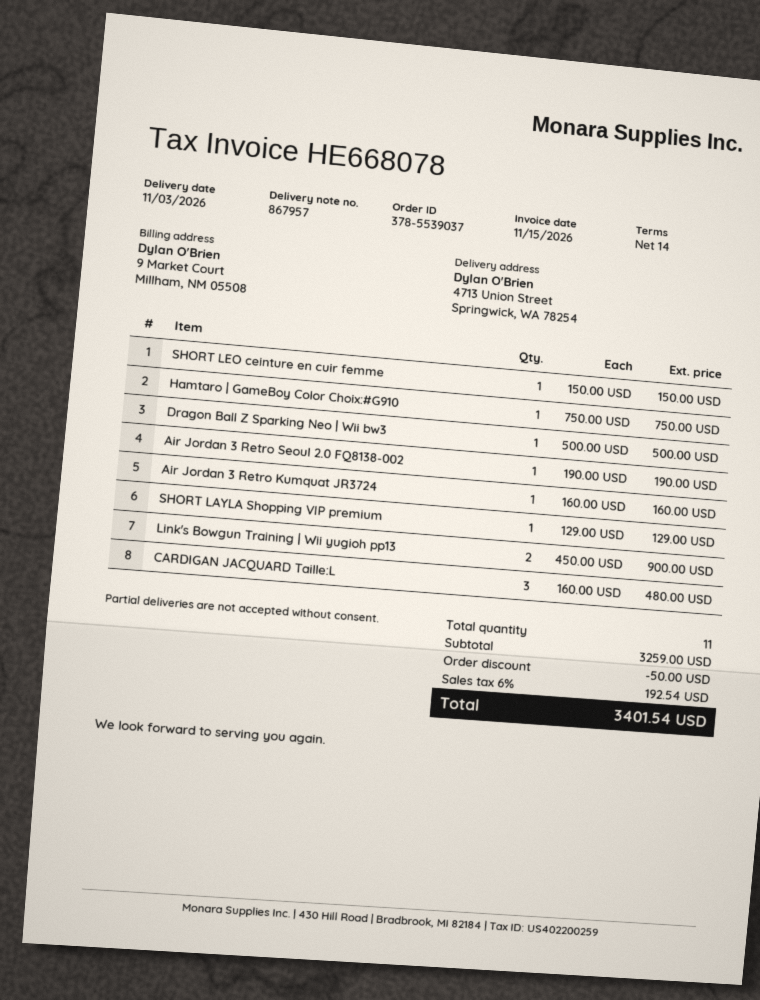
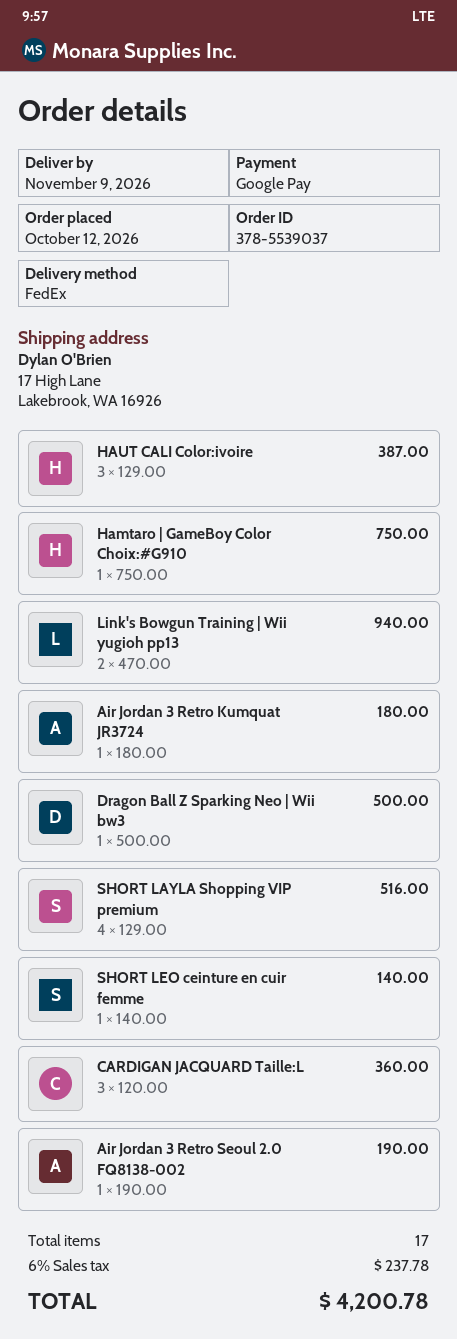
delivery date: 2026-11-03 -> 2026-11-09
ship to: 4713 Union Street, Springwick, WA 78254 -> 17 High Lane, Lakebrook, WA 16926
SHORT LEO ceinture en cuir femme: 1 x 150.00 = 150.00 -> 1 x 140.00 = 140.00
Air Jordan 3 Retro Kumquat JR3724: 1 x 160.00 = 160.00 -> 1 x 180.00 = 180.00
SHORT LAYLA Shopping VIP premium: 1 x 129.00 = 129.00 -> 4 x 129.00 = 516.00
Link's Bowgun Training | Wii yugioh pp13: 2 x 450.00 = 900.00 -> 2 x 470.00 = 940.00
CARDIGAN JACQUARD Taille:L: 3 x 160.00 = 480.00 -> 3 x 120.00 = 360.00
HAUT CALI Color:ivoire: none -> 3 x 129.00 = 387.00
total quantity: 11 -> 17
discount: 50.00 -> none
tax: 6% = 192.54 -> 6% = 237.78
total: 3401.54 -> 4200.78

